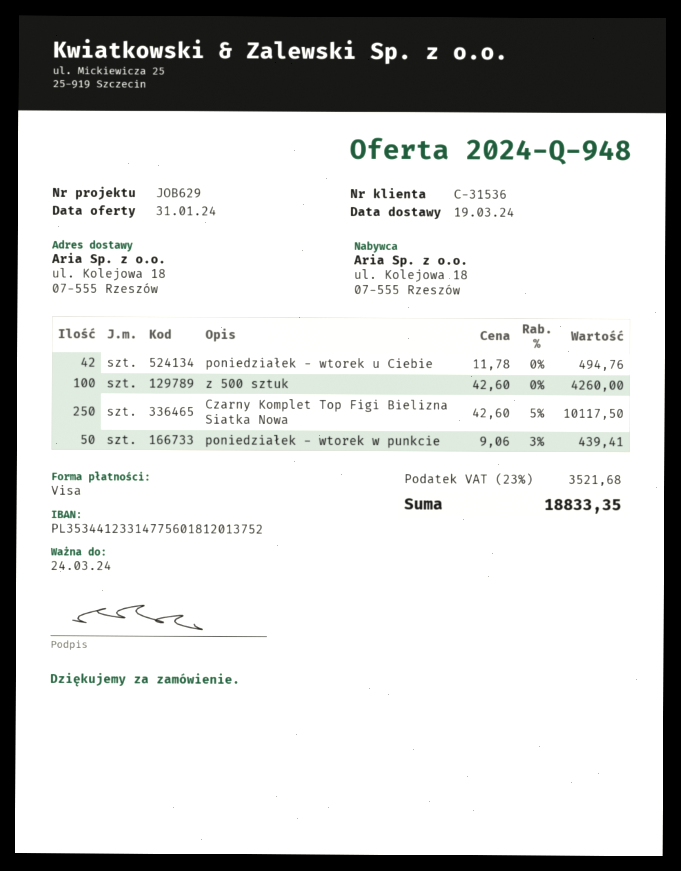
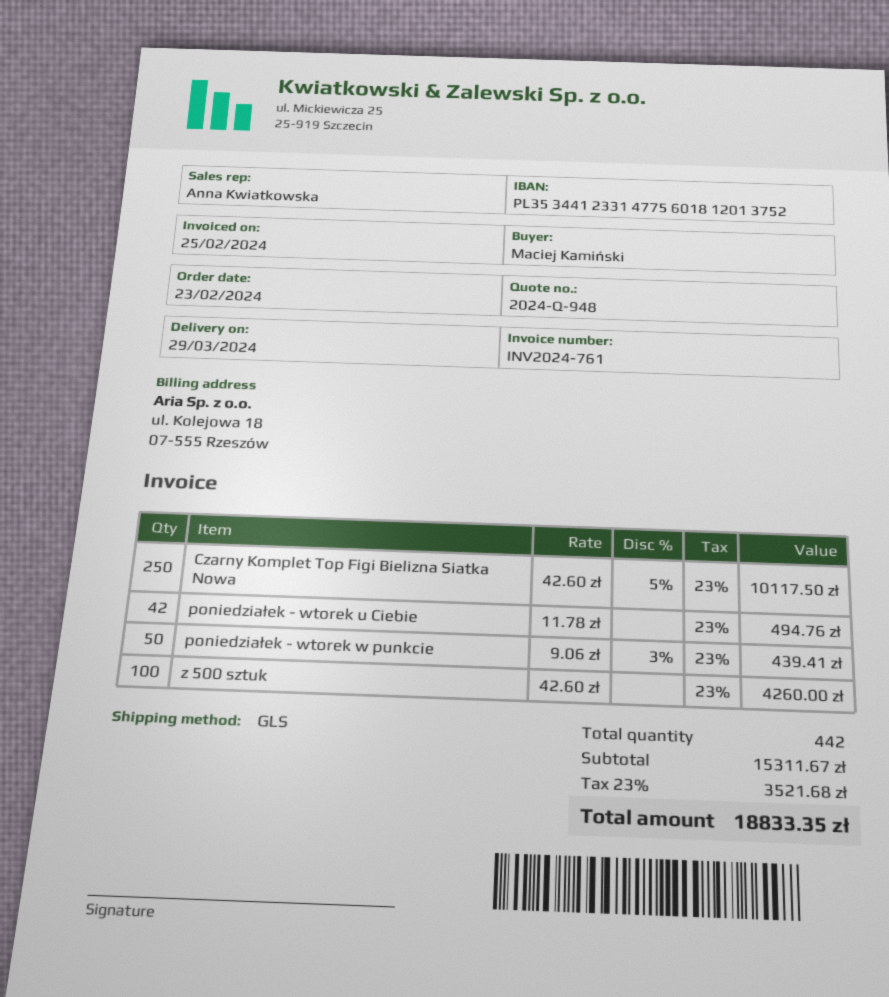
delivery date: 2024-03-19 -> 2024-03-29

